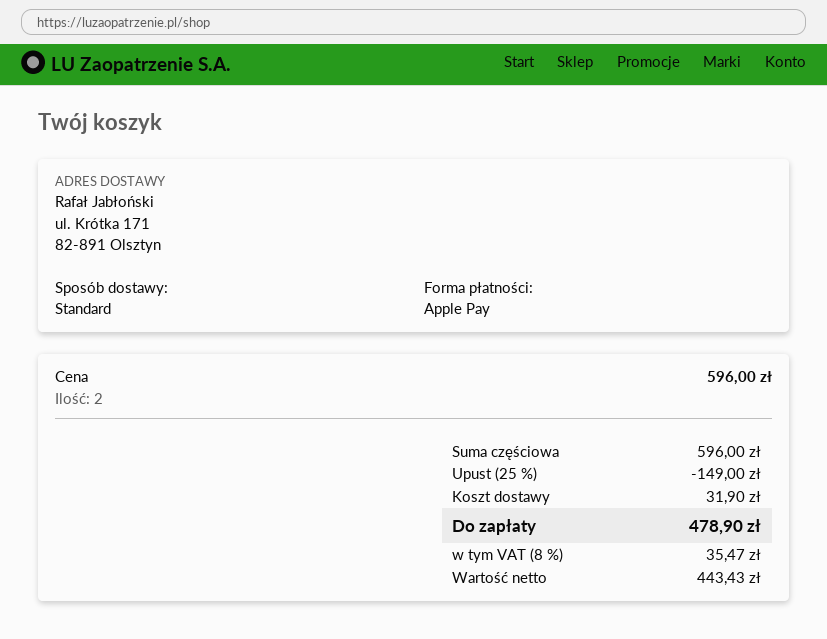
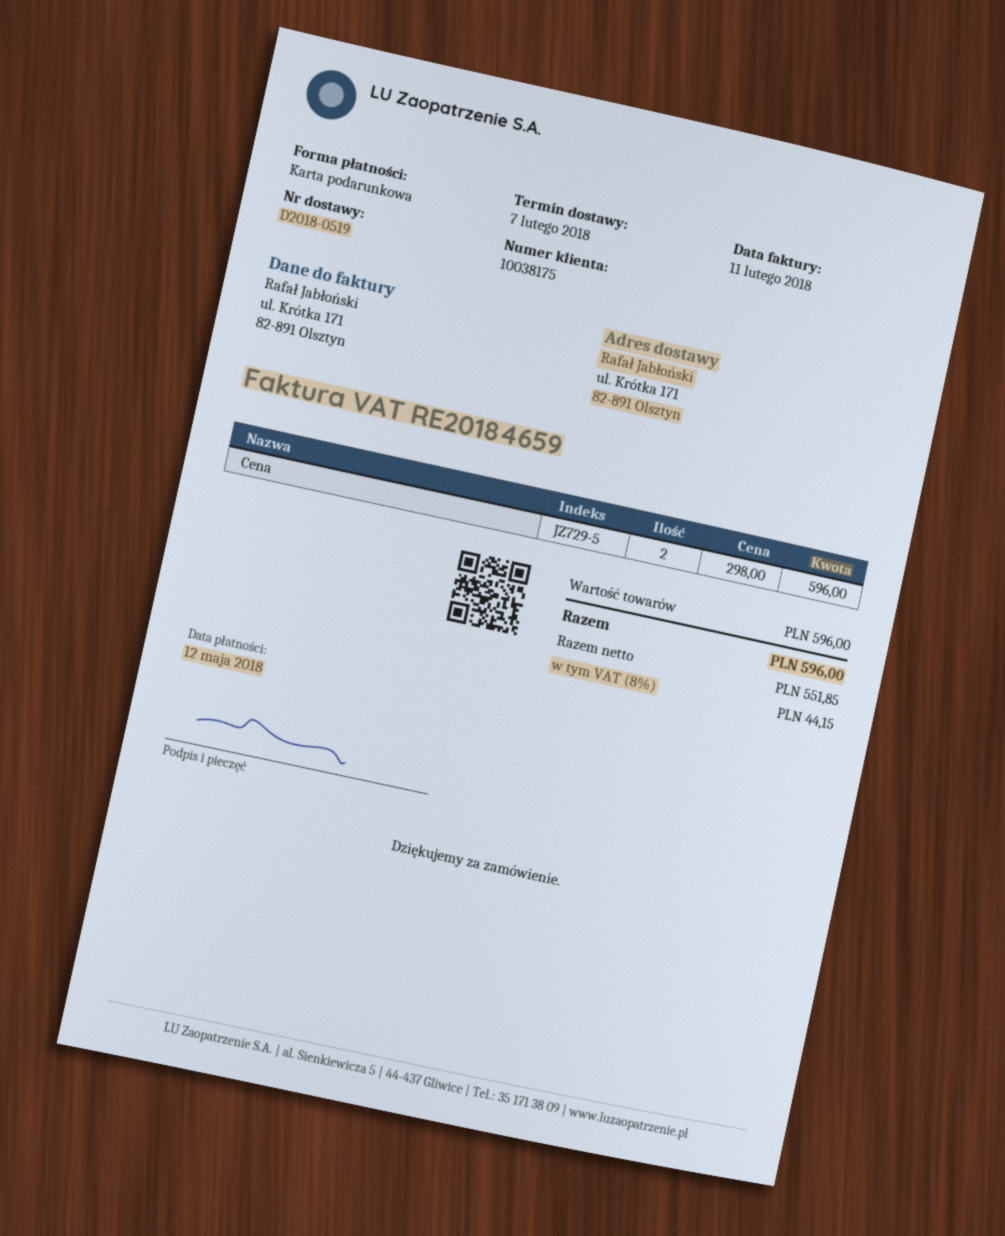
payment method: Apple Pay -> gift card
discount: 25% = 149.00 -> none
shipping: 31.90 -> none
net: 443.43 -> 551.85
tax: 8% = 35.47 -> 8% = 44.15
total: 478.90 -> 596.00

